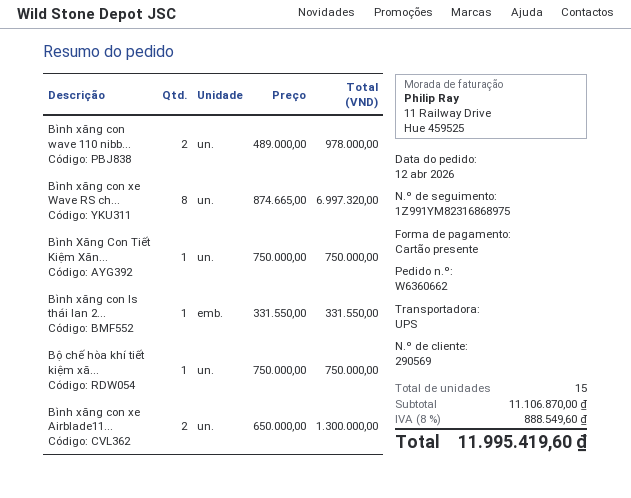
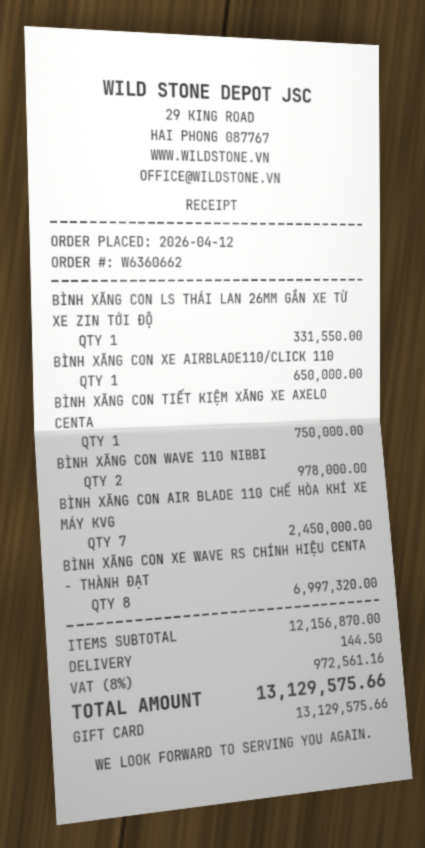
Bộ chế hòa khí tiết kiệm xă...: 1 for 750000.00 -> none
Bình xăng con xe Airblade11...: 2 for 1300000.00 -> 1 for 650000.00
BÌNH XĂNG CON AIR BLADE 110 CHẾ HÒA KHÍ XE MÁY KVG: none -> 7 for 2450000.00
subtotal: 11106870.00 -> 12156870.00
shipping: none -> 144.50
tax: 8% = 888549.60 -> 8% = 972561.16
total: 11995419.60 -> 13129575.66

